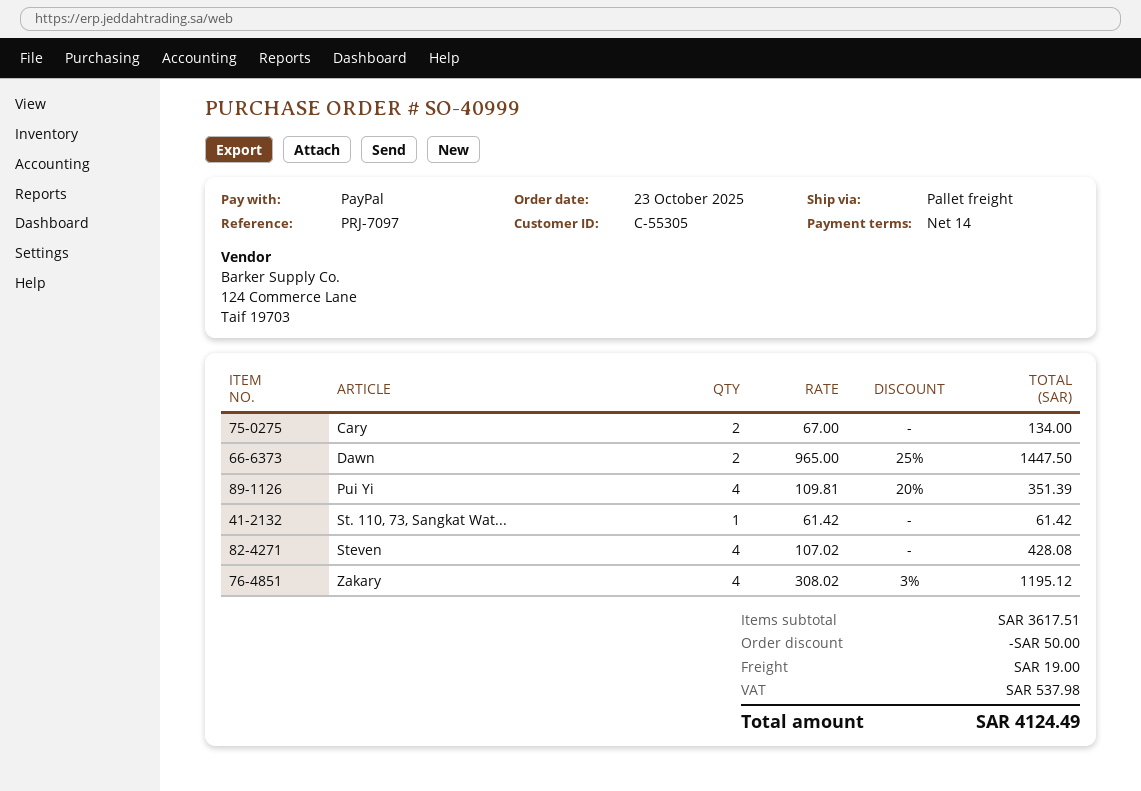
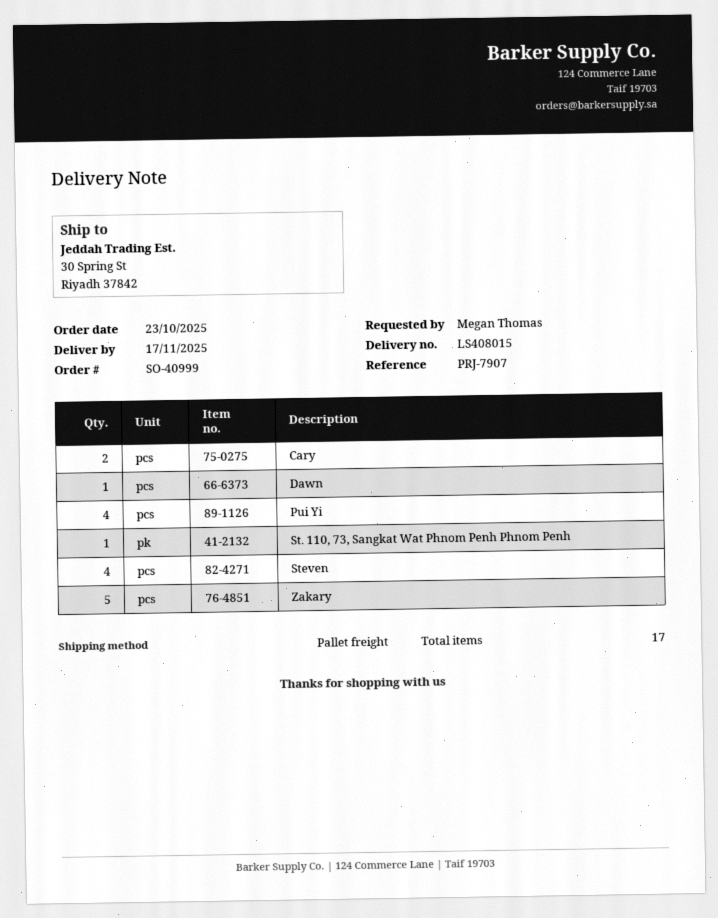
reference: PRJ-7097 -> PRJ-7907
Dawn: 2 -> 1
Zakary: 4 -> 5

